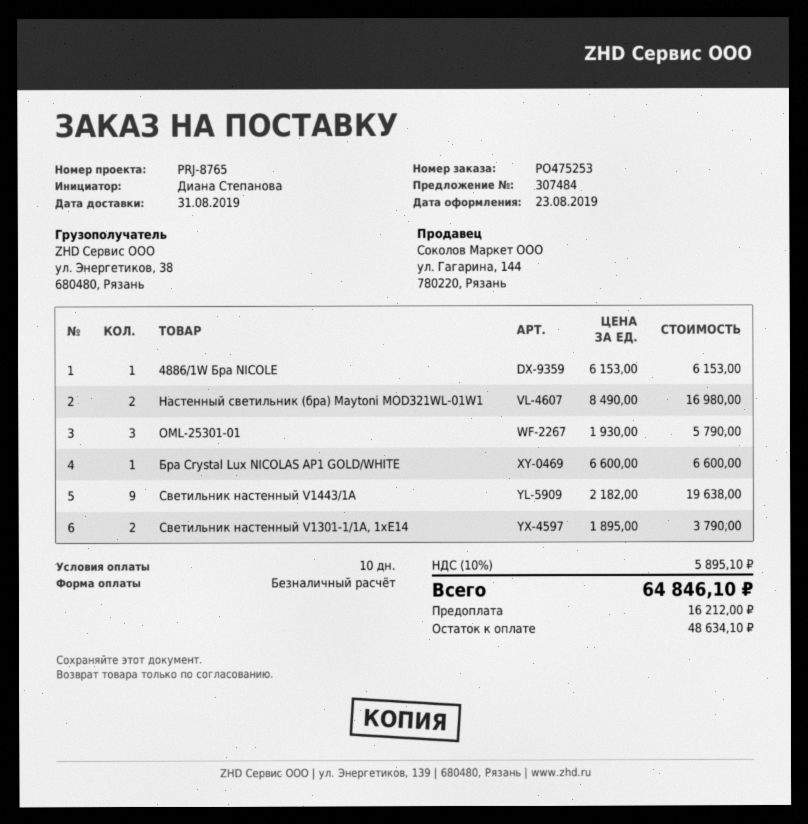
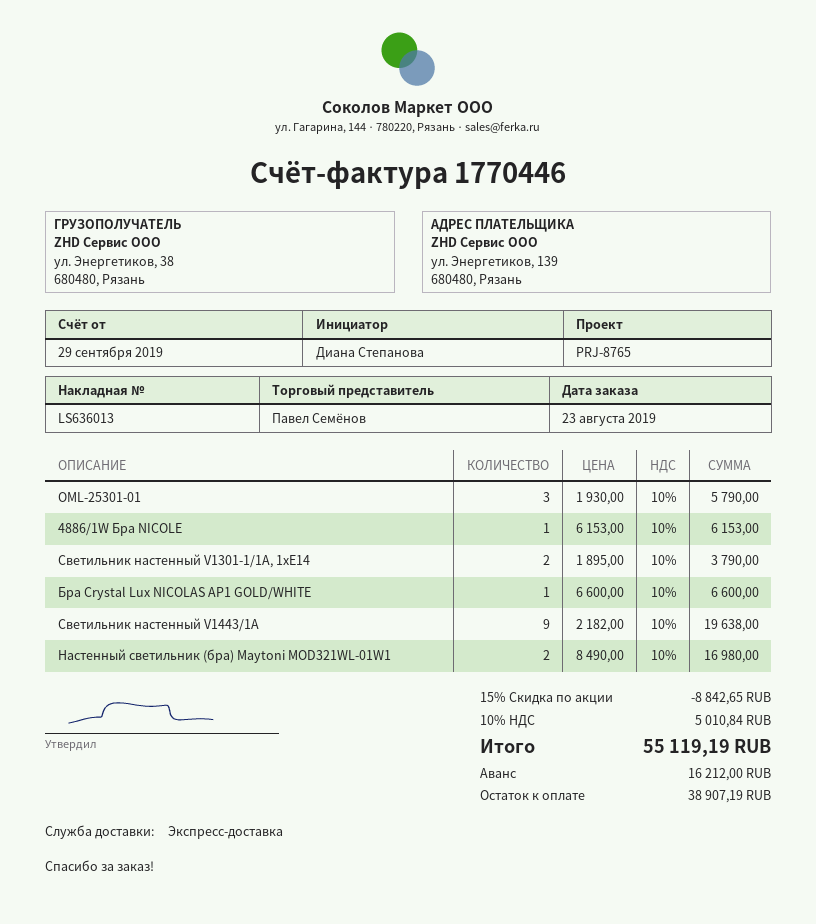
discount: none -> 15% = 8842.65
tax: 10% = 5895.10 -> 10% = 5010.84
total: 64846.10 -> 55119.19
balance: 48634.10 -> 38907.19

